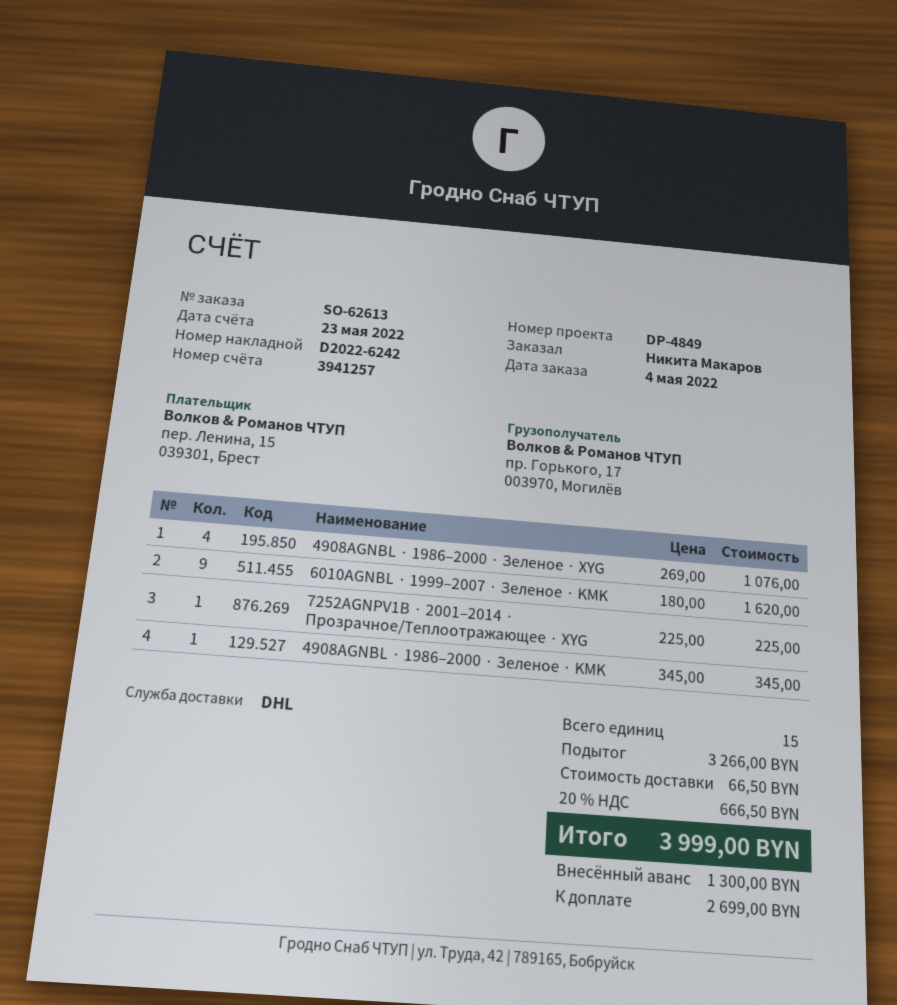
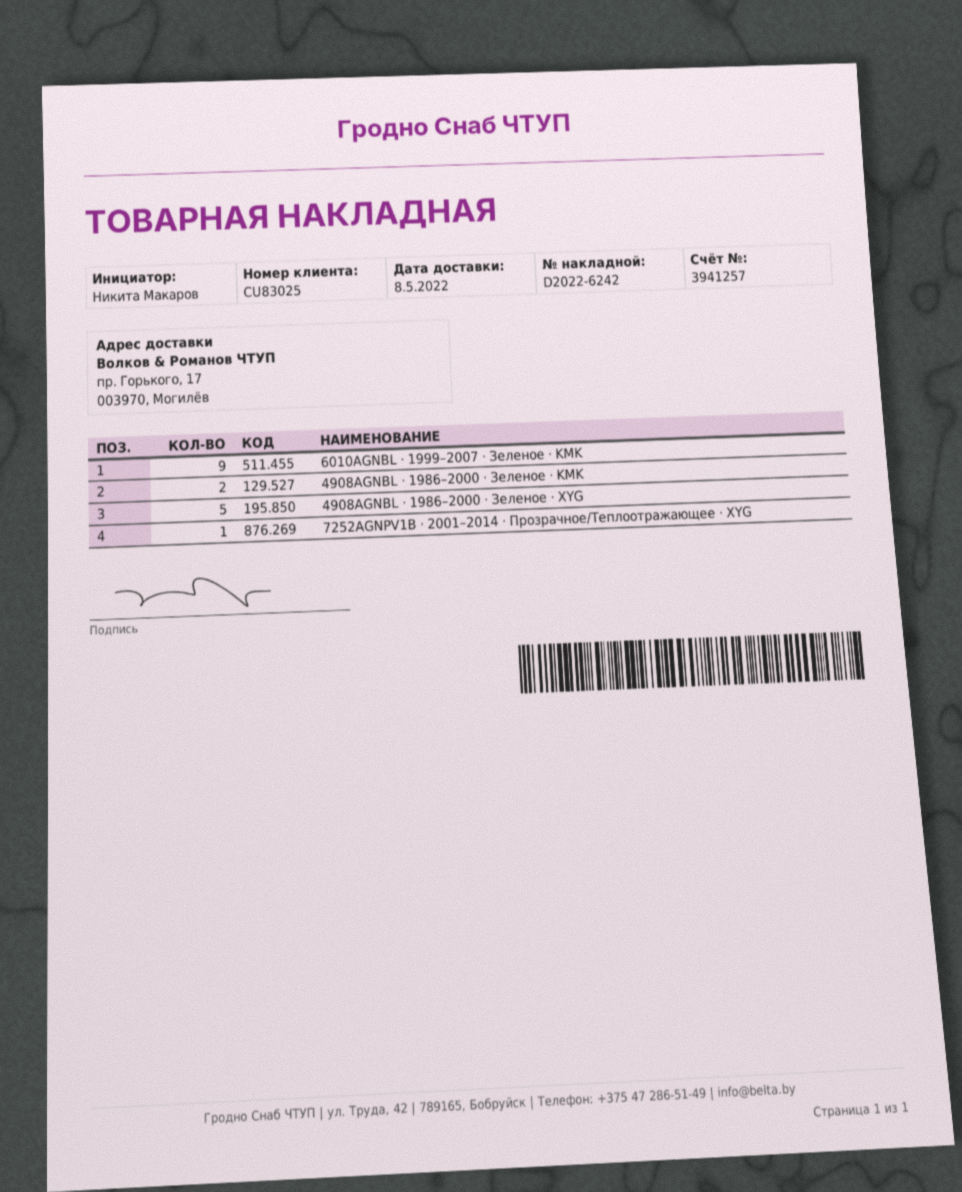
4908AGNBL · 1986–2000 · Зеленое · XYG: 4 -> 5
4908AGNBL · 1986–2000 · Зеленое · KMK: 1 -> 2

